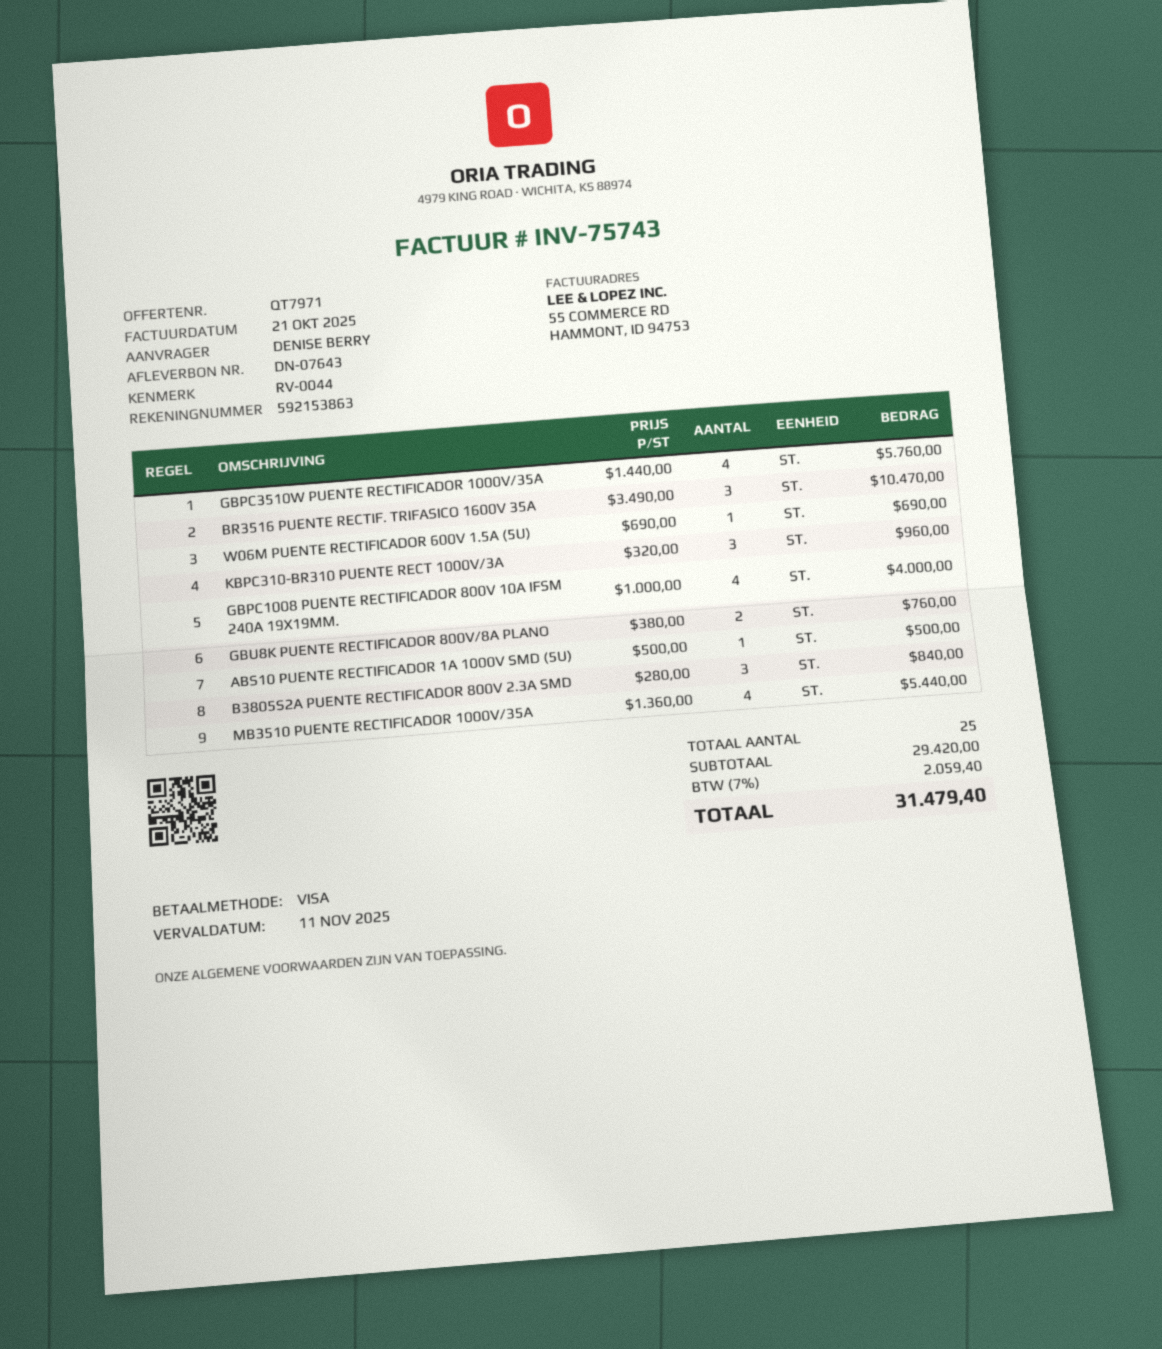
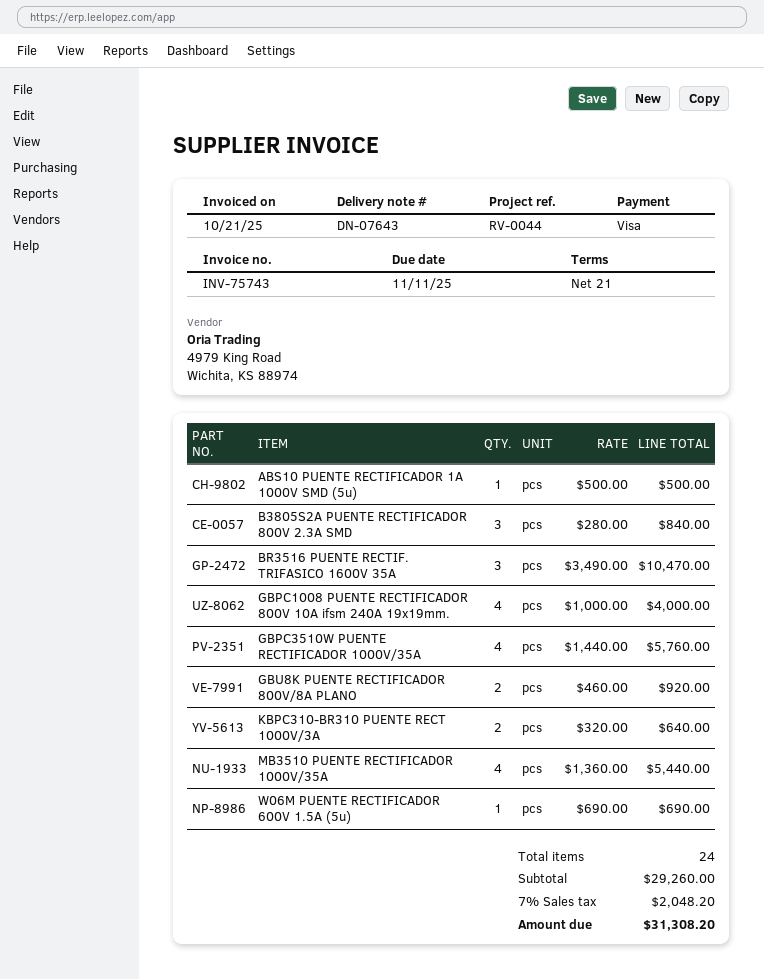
KBPC310-BR310 PUENTE RECT 1000V/3A: 3 x 320.00 = 960.00 -> 2 x 320.00 = 640.00
GBU8K PUENTE RECTIFICADOR 800V/8A PLANO: 2 x 380.00 = 760.00 -> 2 x 460.00 = 920.00
total quantity: 25 -> 24
subtotal: 29420.00 -> 29260.00
tax: 7% = 2059.40 -> 7% = 2048.20
total: 31479.40 -> 31308.20

